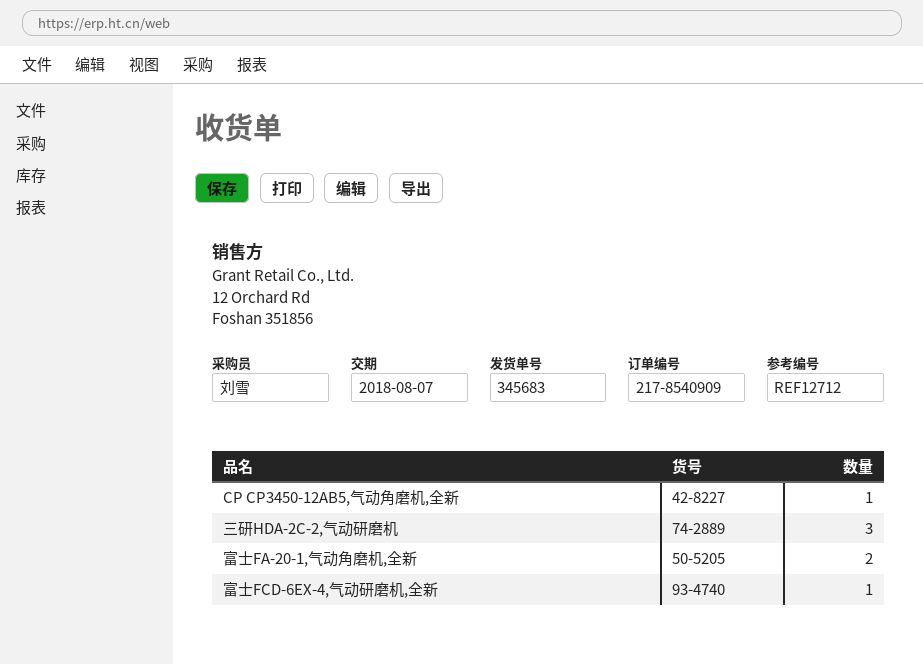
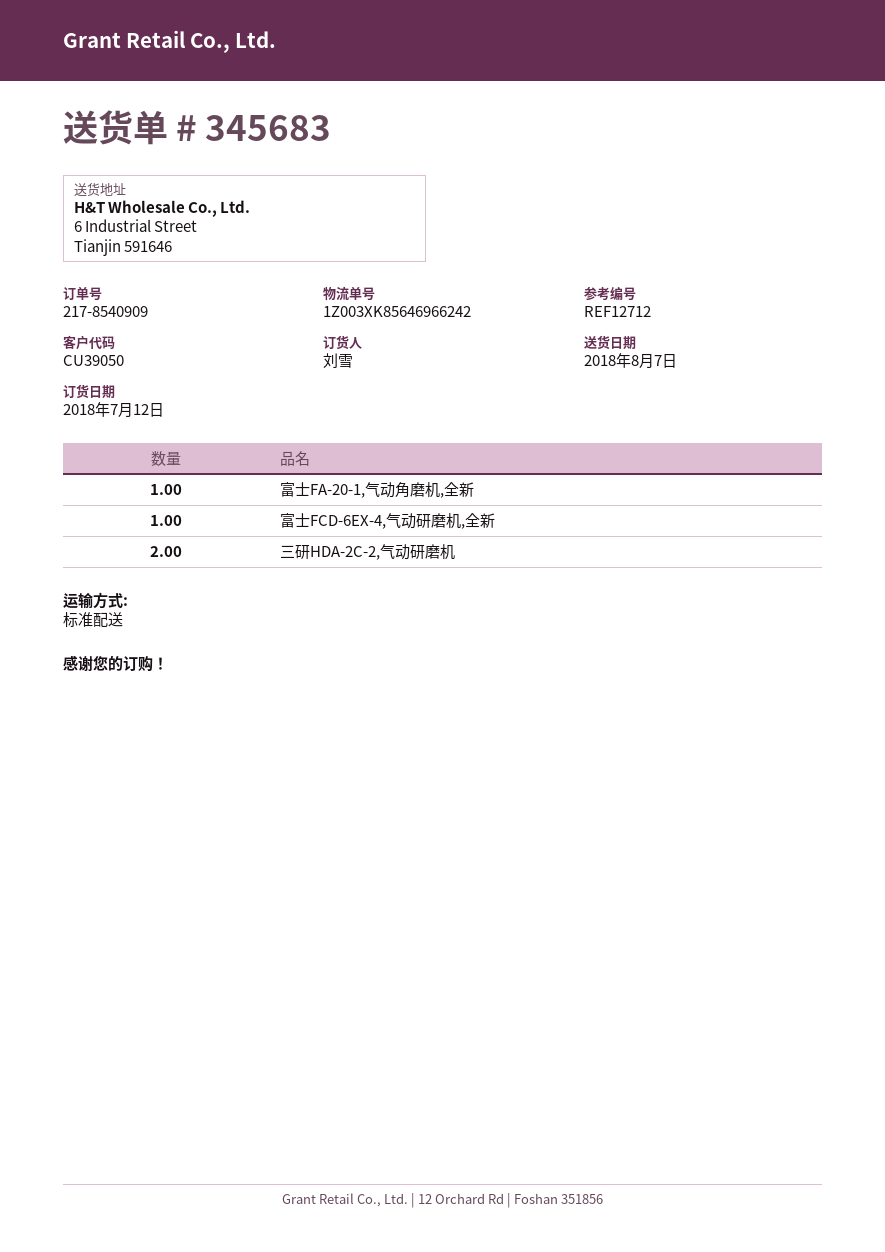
CP CP3450-12AB5,气动角磨机,全新: 1 -> none
三研HDA-2C-2,气动研磨机: 3 -> 2
富士FA-20-1,气动角磨机,全新: 2 -> 1

